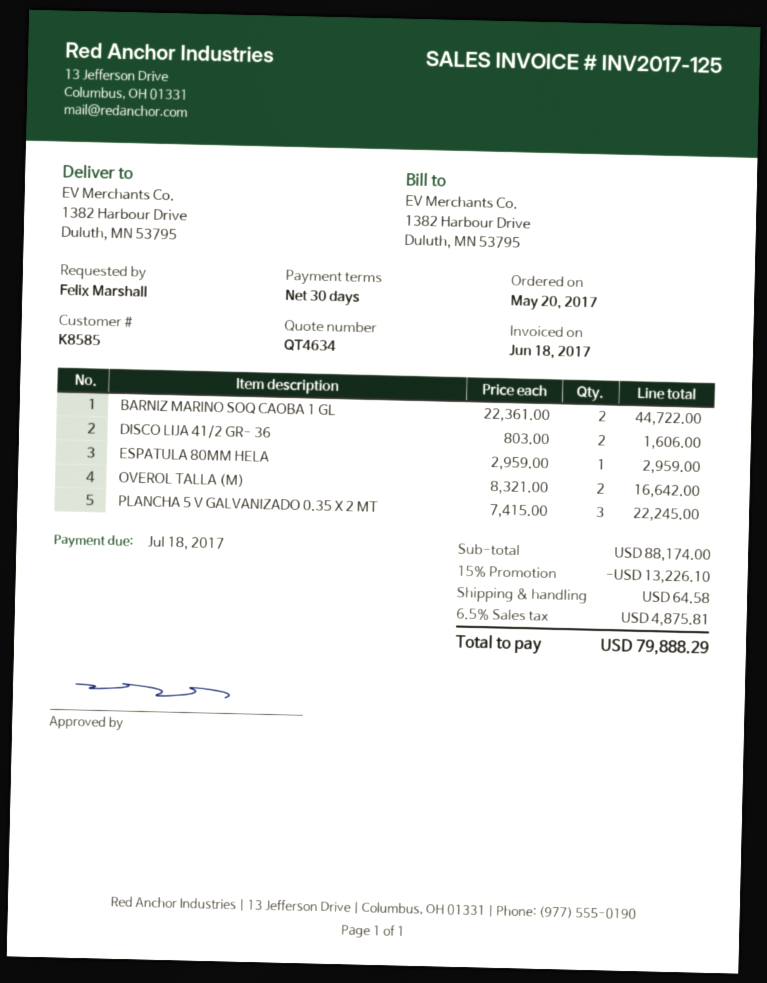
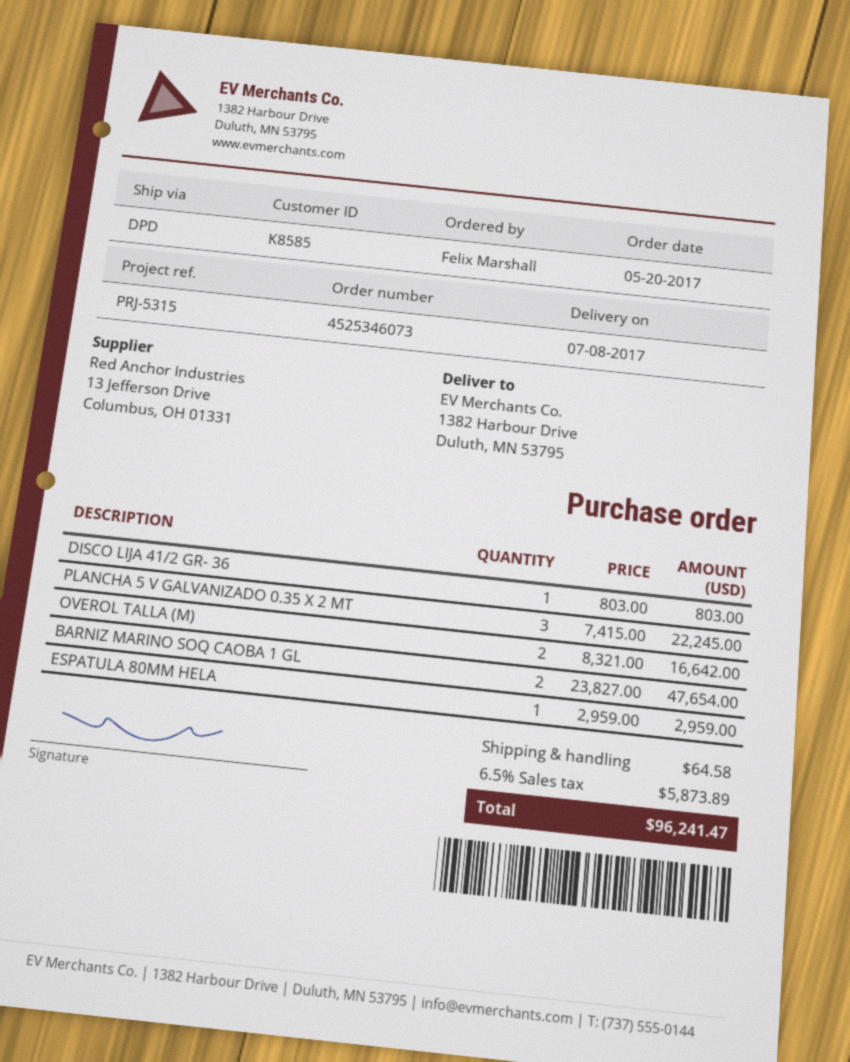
BARNIZ MARINO SOQ CAOBA 1 GL: 2 x 22361.00 = 44722.00 -> 2 x 23827.00 = 47654.00
DISCO LIJA 41/2 GR- 36: 2 x 803.00 = 1606.00 -> 1 x 803.00 = 803.00
discount: 15% = 13226.10 -> none
tax: 6.5% = 4875.81 -> 6.5% = 5873.89
total: 79888.29 -> 96241.47

